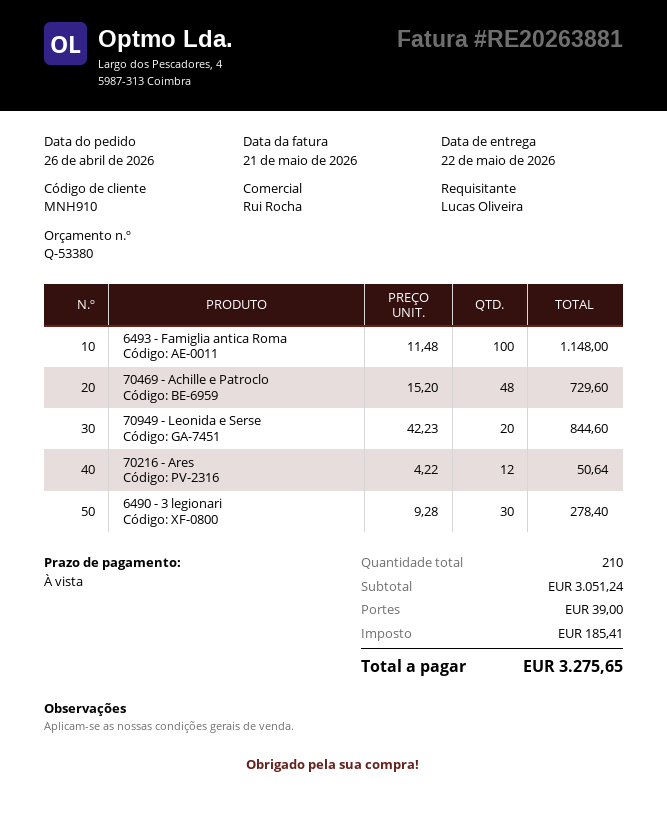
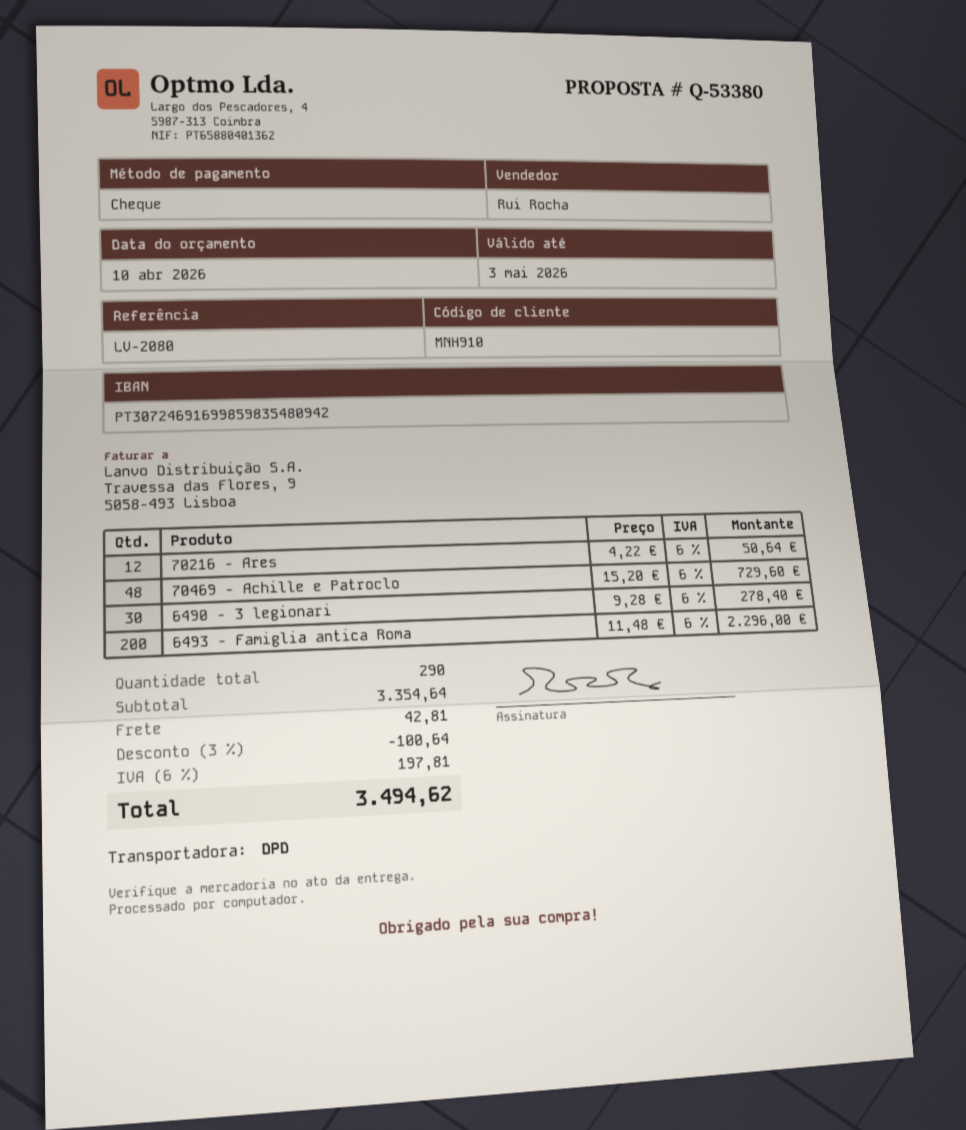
6493 - Famiglia antica Roma: 100 x 11.48 = 1148.00 -> 200 x 11.48 = 2296.00
70949 - Leonida e Serse: 20 x 42.23 = 844.60 -> none
total quantity: 210 -> 290
subtotal: 3051.24 -> 3354.64
discount: none -> 3% = 100.64
shipping: 39.00 -> 42.81
tax: 185.41 -> 197.81
total: 3275.65 -> 3494.62

